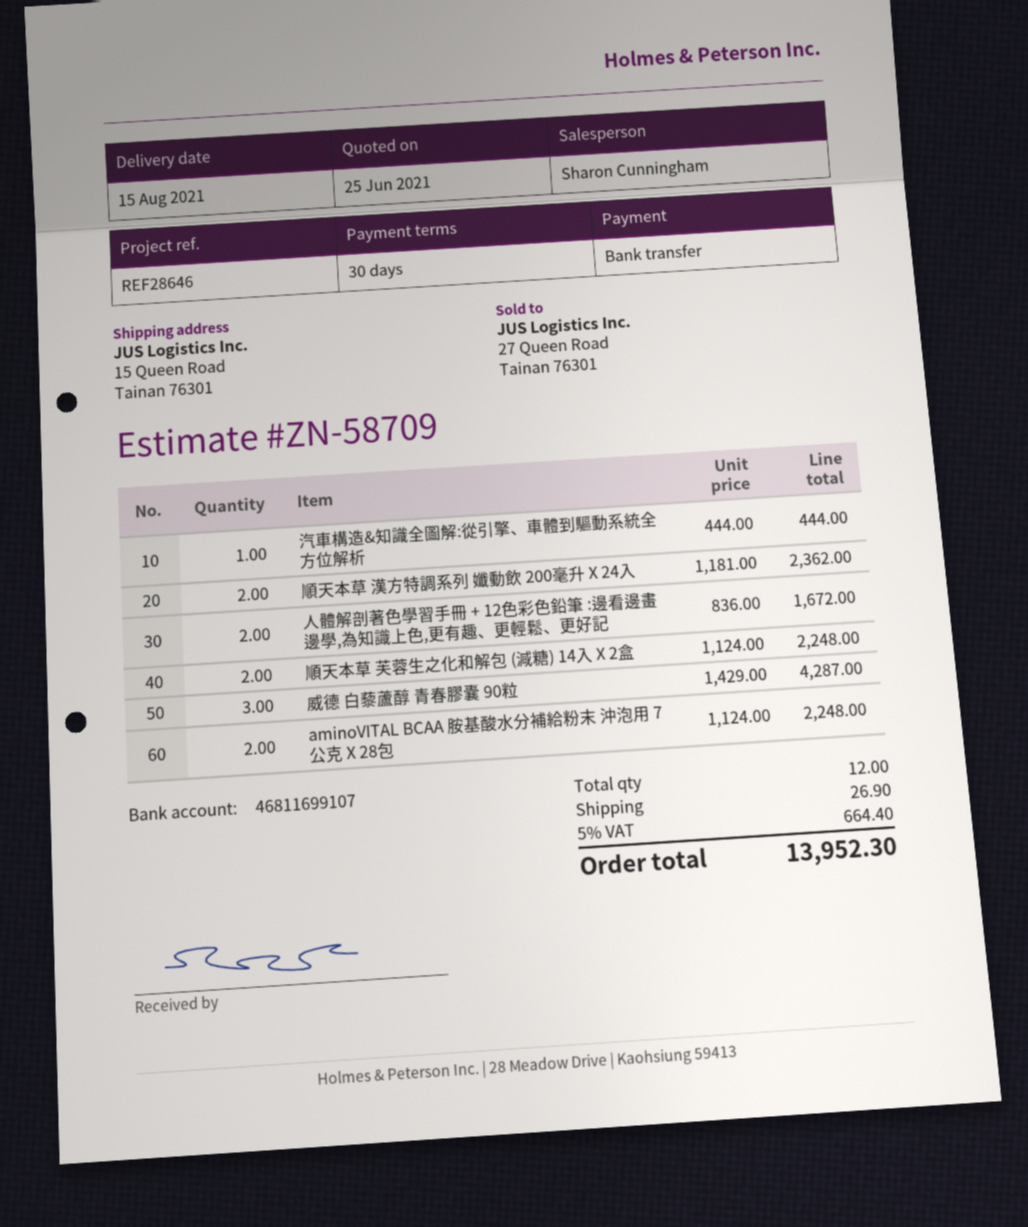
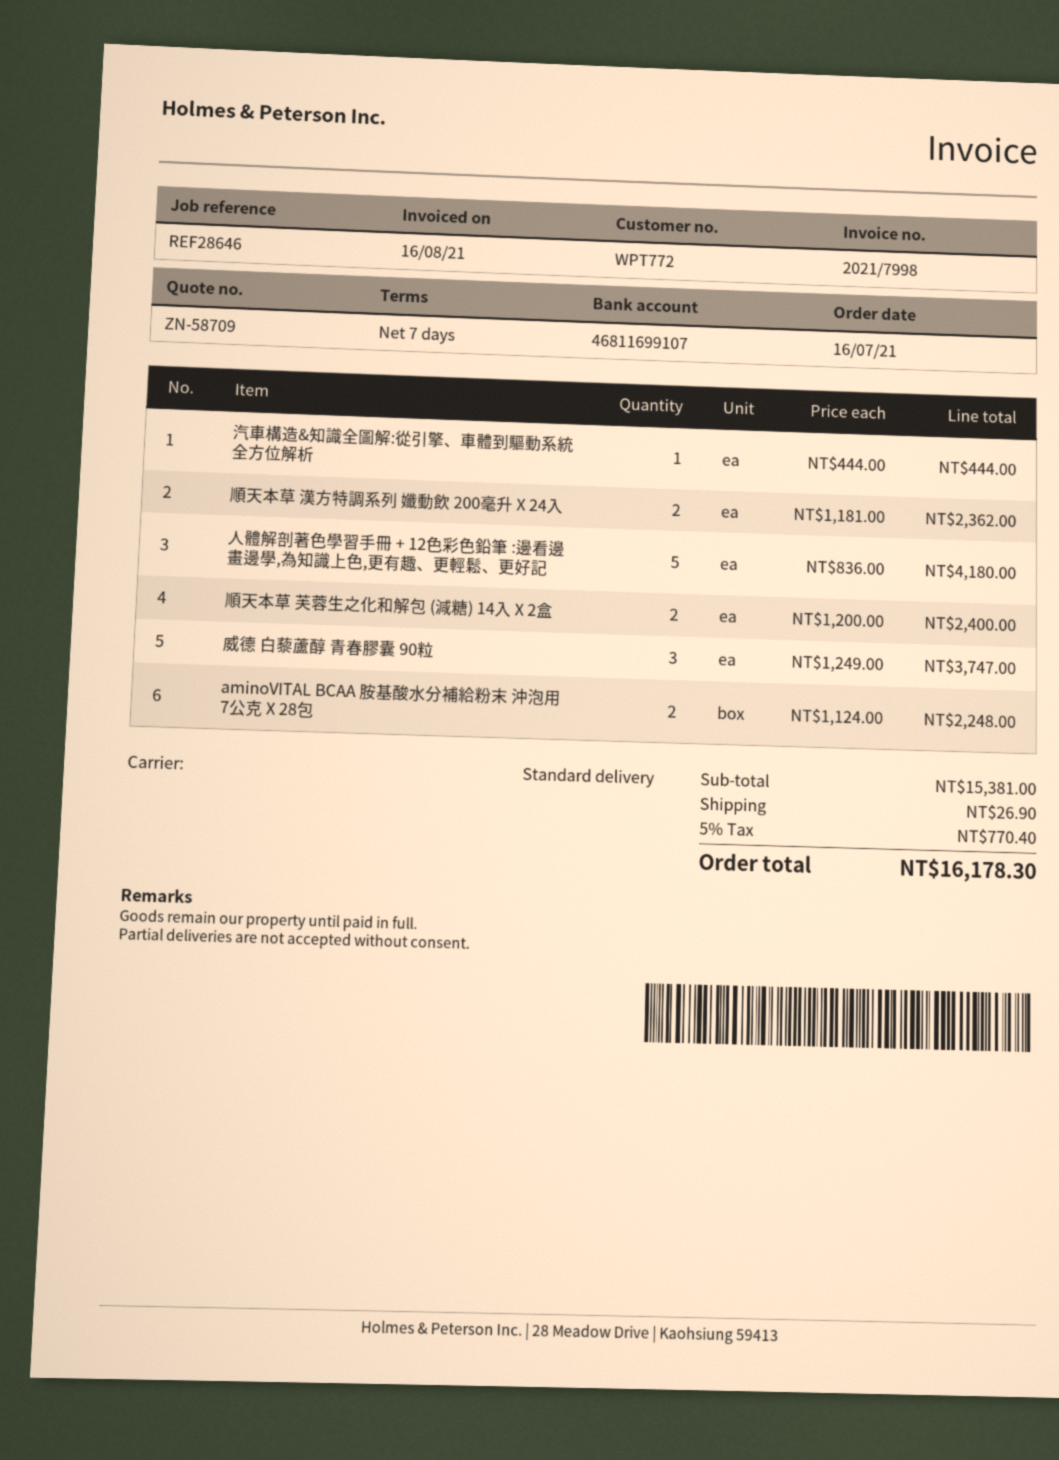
payment terms: 30 days -> 7 days
人體解剖著色學習手冊 + 12色彩色鉛筆 :邊看邊畫邊學,為知識上色,更有趣、更輕鬆、更好記: 2 x 836.00 = 1672.00 -> 5 x 836.00 = 4180.00
順天本草 芙蓉生之化和解包 (減糖) 14入 X 2盒: 2 x 1124.00 = 2248.00 -> 2 x 1200.00 = 2400.00
威德 白藜蘆醇 青春膠囊 90粒: 3 x 1429.00 = 4287.00 -> 3 x 1249.00 = 3747.00
tax: 5% = 664.40 -> 5% = 770.40
total: 13952.30 -> 16178.30

